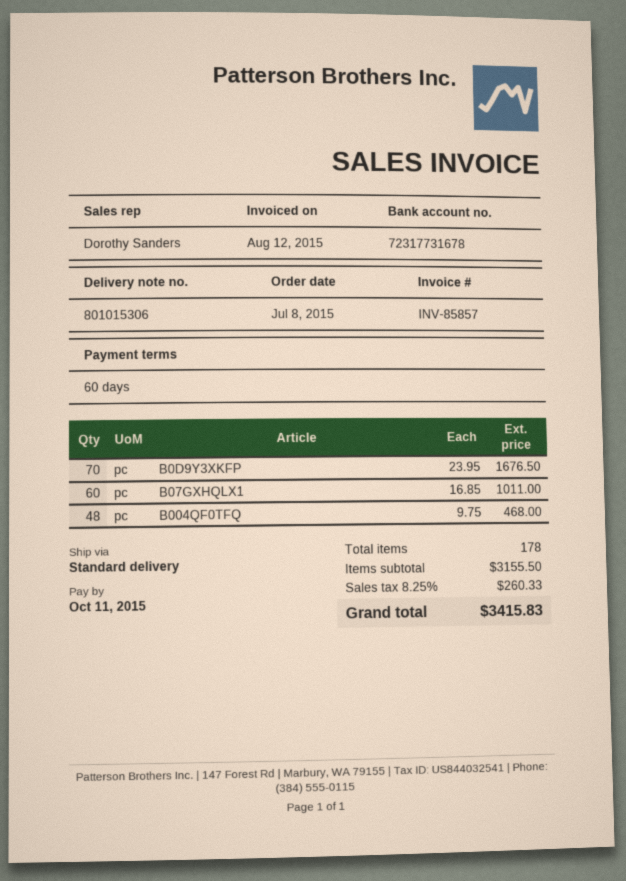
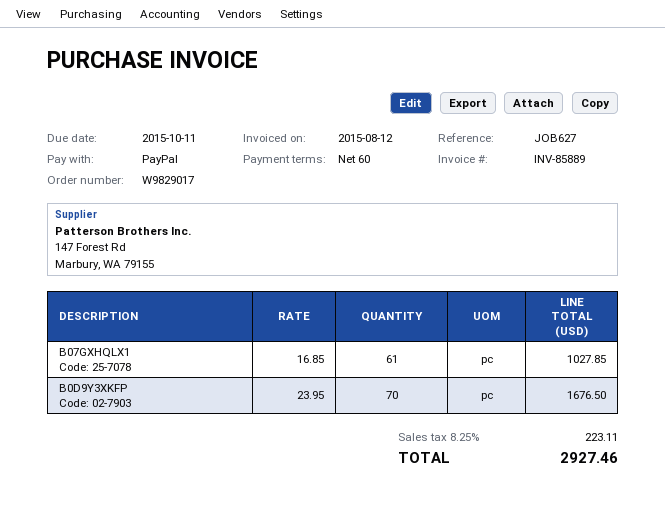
invoice number: INV-85857 -> INV-85889
B07GXHQLX1: 60 x 16.85 = 1011.00 -> 61 x 16.85 = 1027.85
B004QF0TFQ: 48 x 9.75 = 468.00 -> none
tax: 8.25% = 260.33 -> 8.25% = 223.11
total: 3415.83 -> 2927.46

